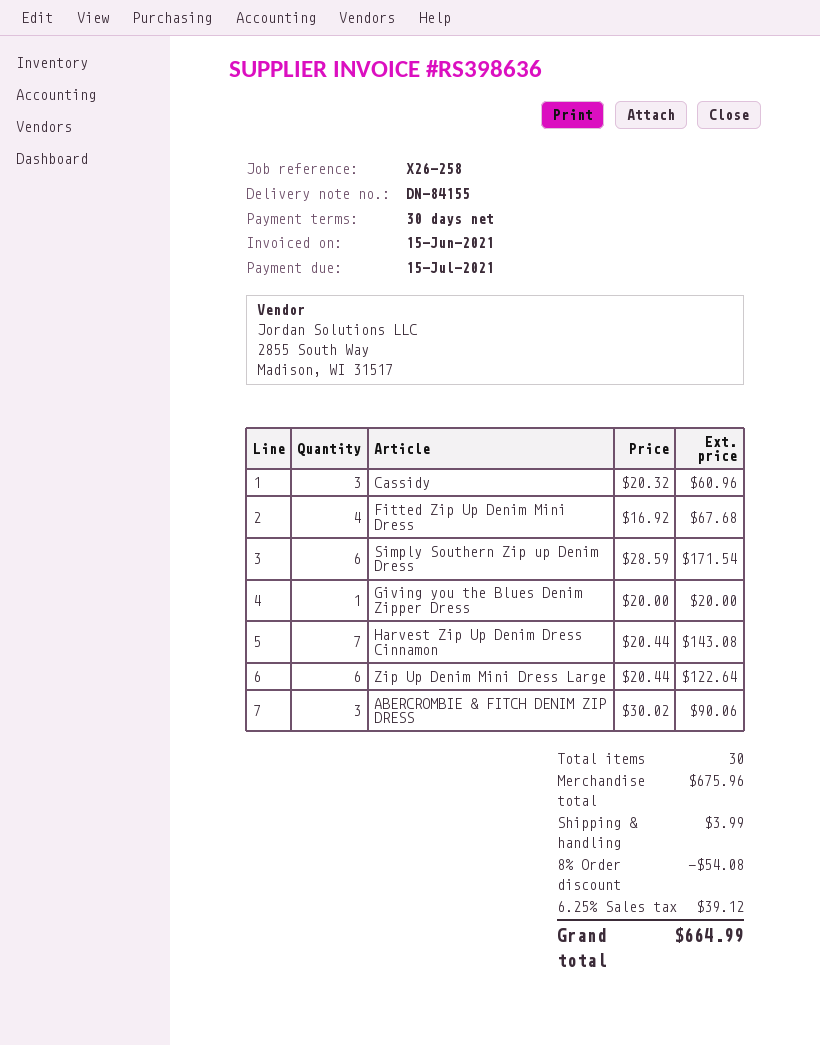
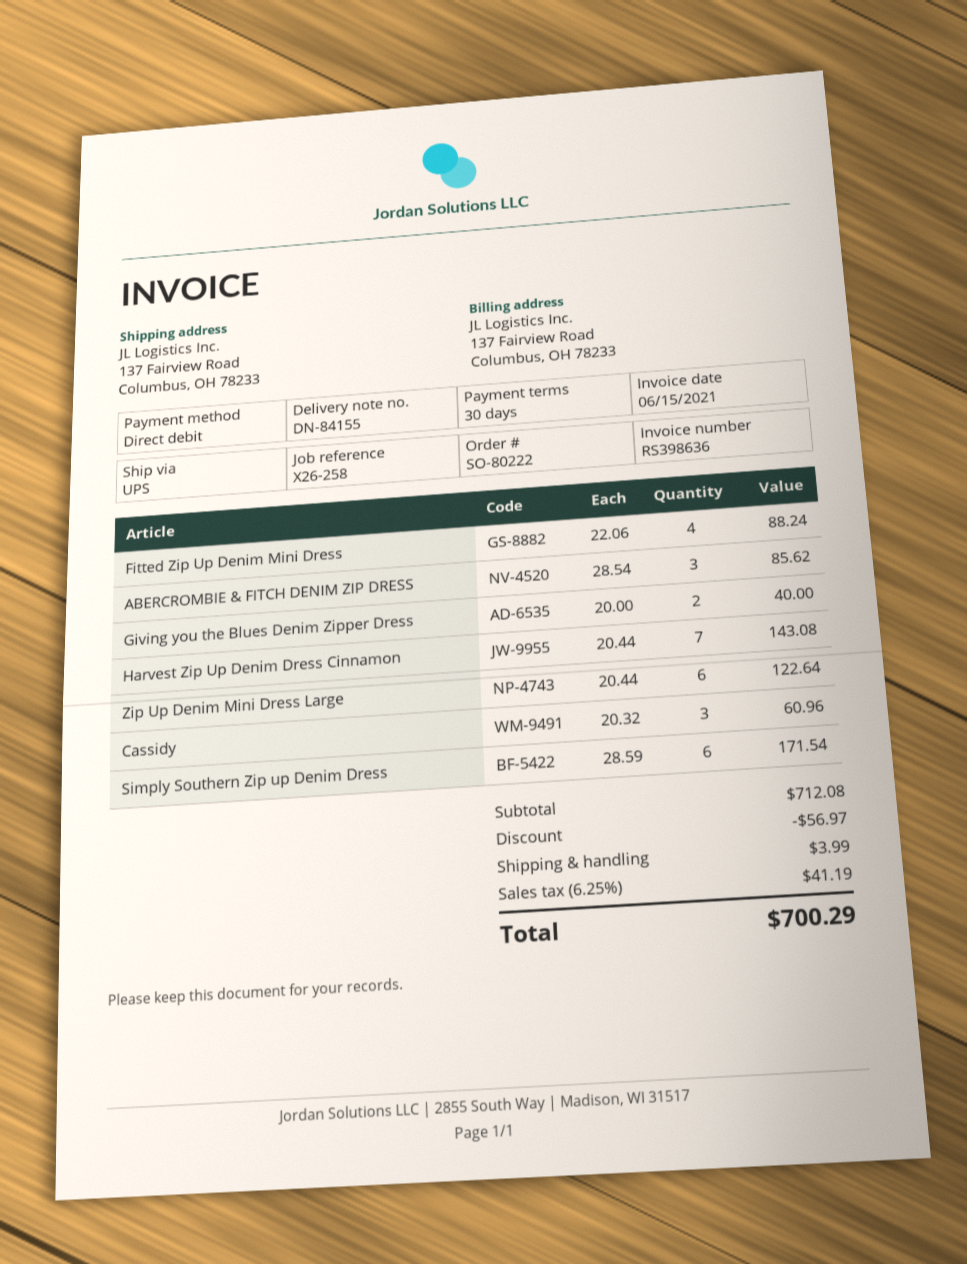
Fitted Zip Up Denim Mini Dress: 4 x 16.92 = 67.68 -> 4 x 22.06 = 88.24
Giving you the Blues Denim Zipper Dress: 1 x 20.00 = 20.00 -> 2 x 20.00 = 40.00
ABERCROMBIE & FITCH DENIM ZIP DRESS: 3 x 30.02 = 90.06 -> 3 x 28.54 = 85.62
subtotal: 675.96 -> 712.08
discount: 54.08 -> 56.97
tax: 6.25% = 39.12 -> 6.25% = 41.19
total: 664.99 -> 700.29

